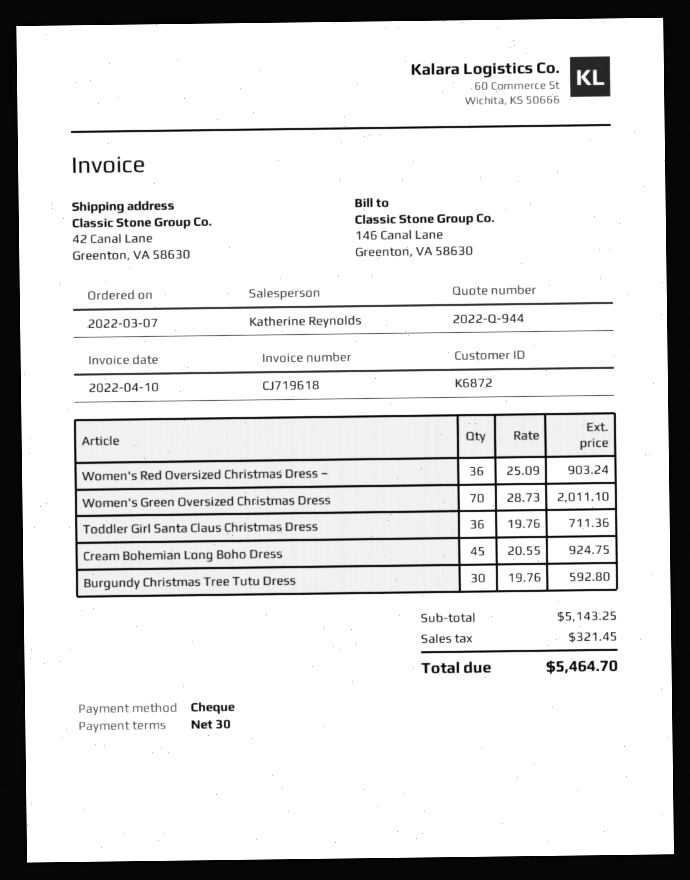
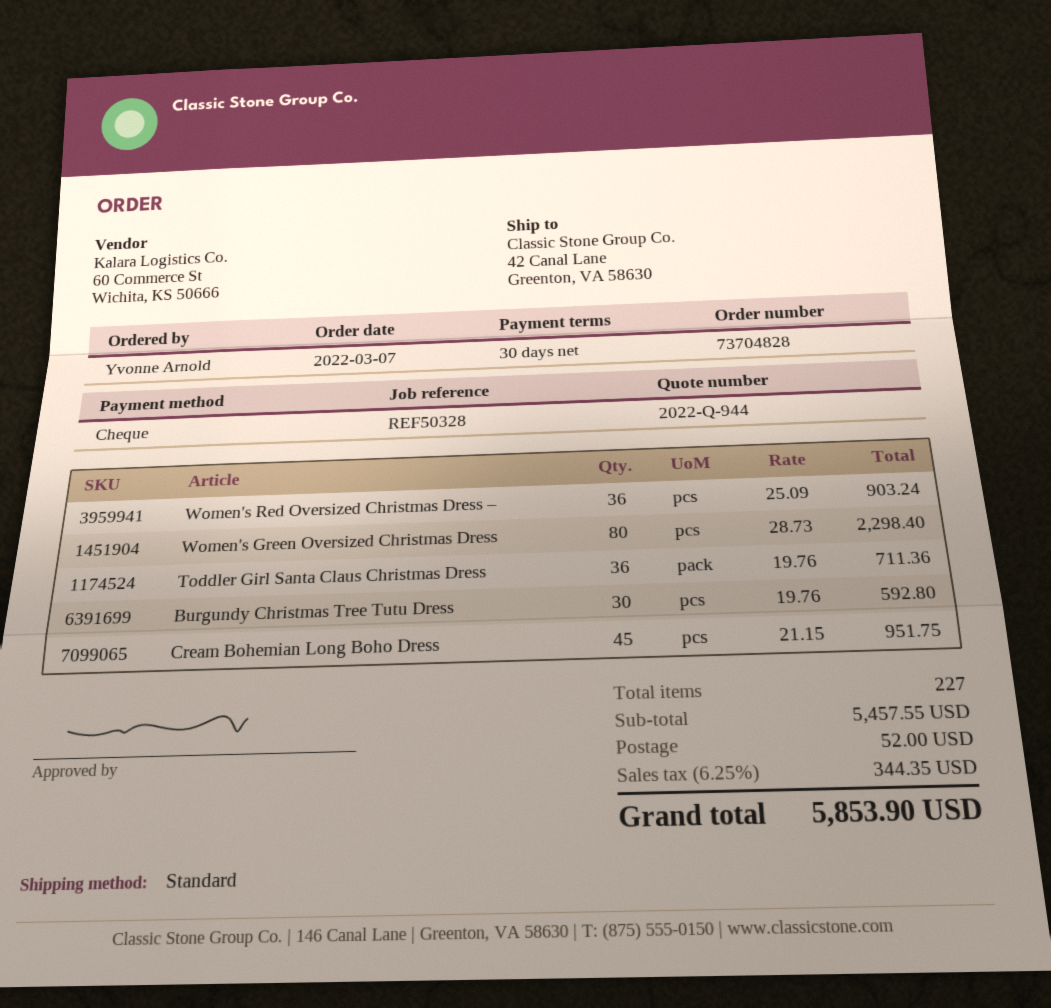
Women's Green Oversized Christmas Dress: 70 x 28.73 = 2011.10 -> 80 x 28.73 = 2298.40
Cream Bohemian Long Boho Dress: 45 x 20.55 = 924.75 -> 45 x 21.15 = 951.75
subtotal: 5143.25 -> 5457.55
shipping: none -> 52.00
tax: 321.45 -> 344.35
total: 5464.70 -> 5853.90

